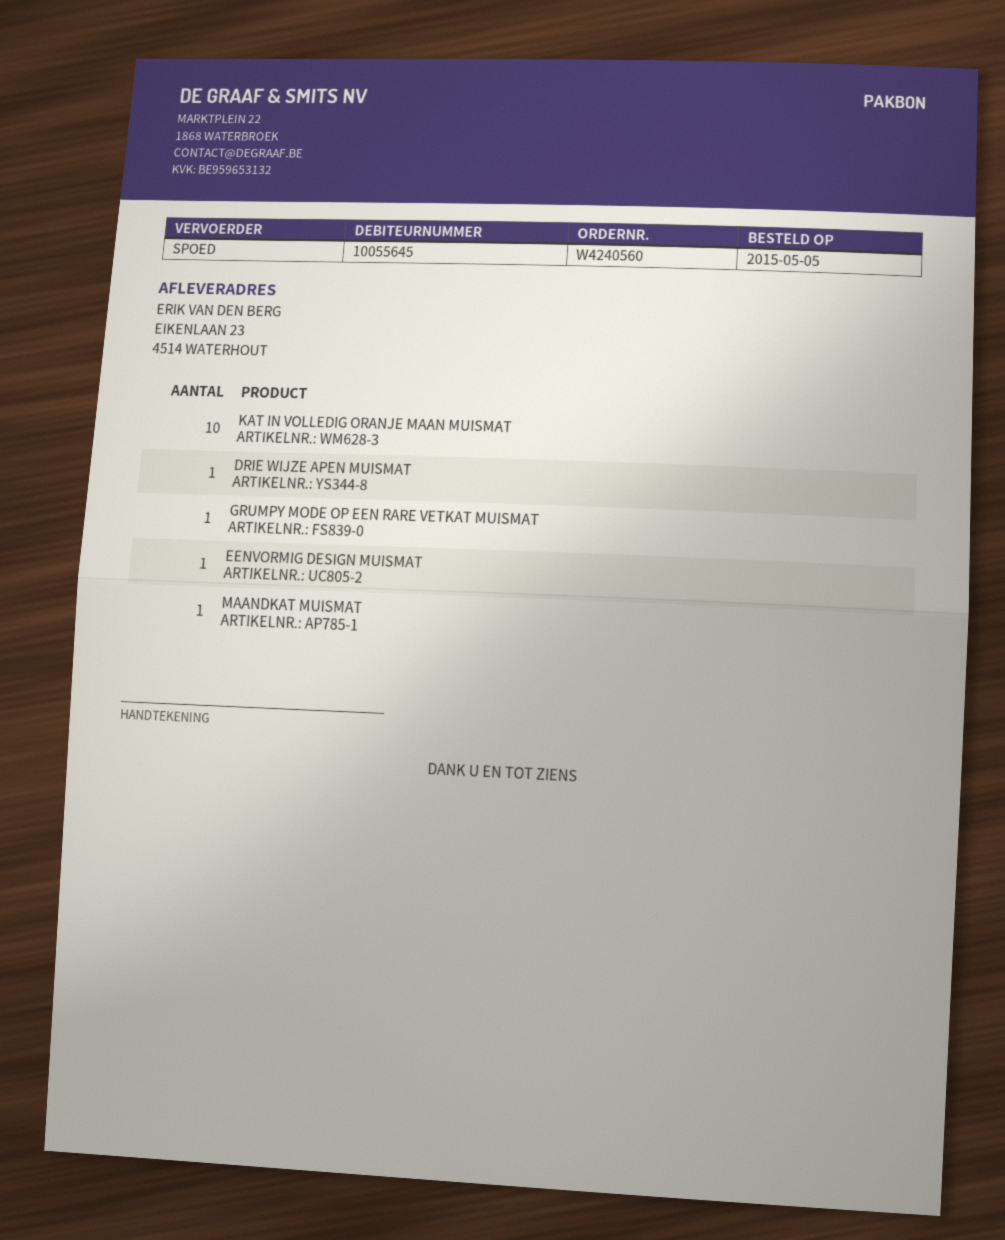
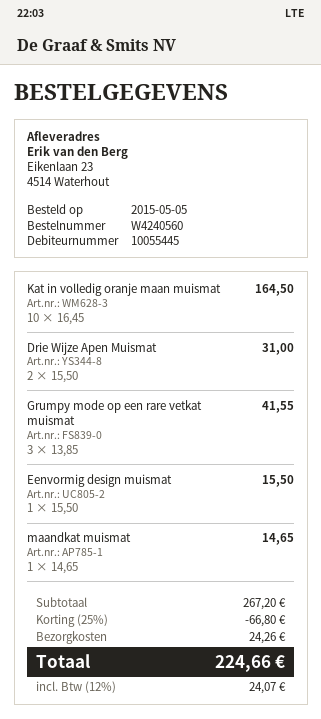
customer number: 10055645 -> 10055445
DRIE WIJZE APEN MUISMAT: 1 -> 2
GRUMPY MODE OP EEN RARE VETKAT MUISMAT: 1 -> 3

